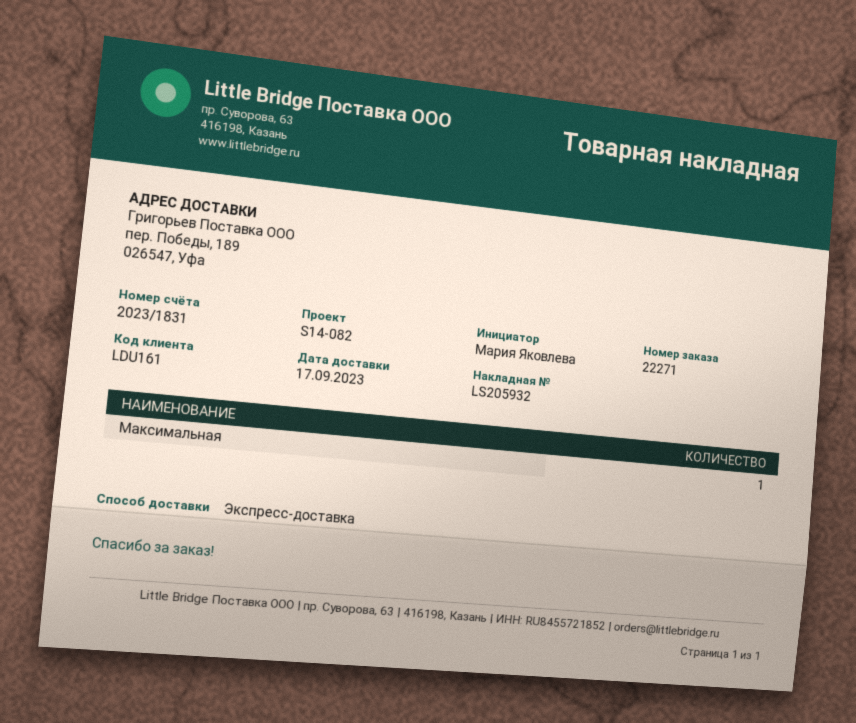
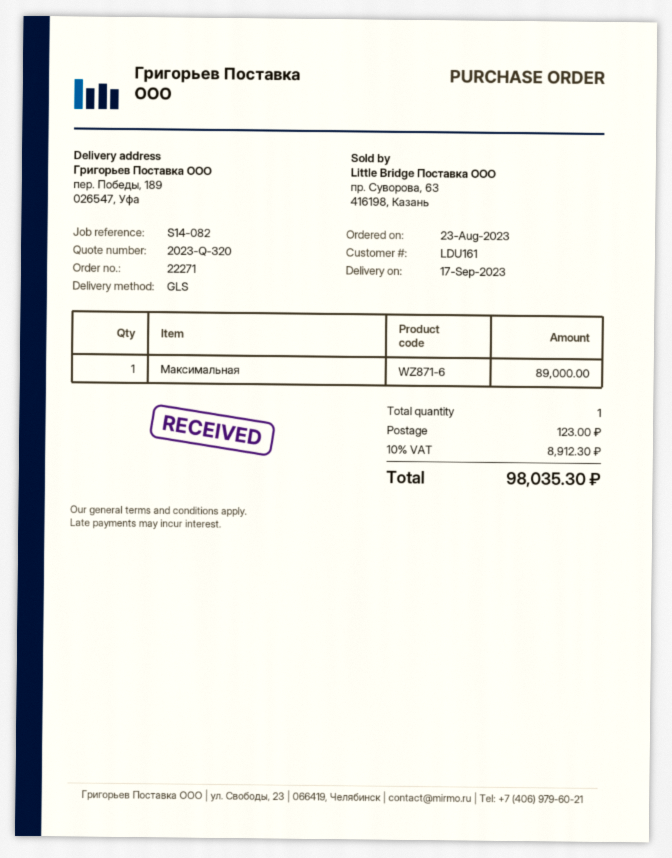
shipping method: express -> GLS

